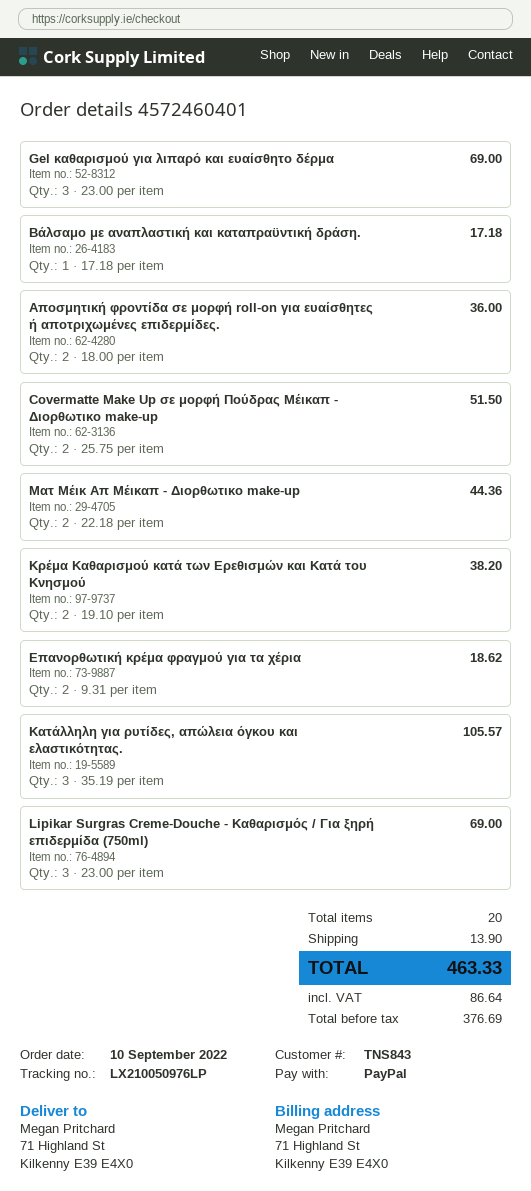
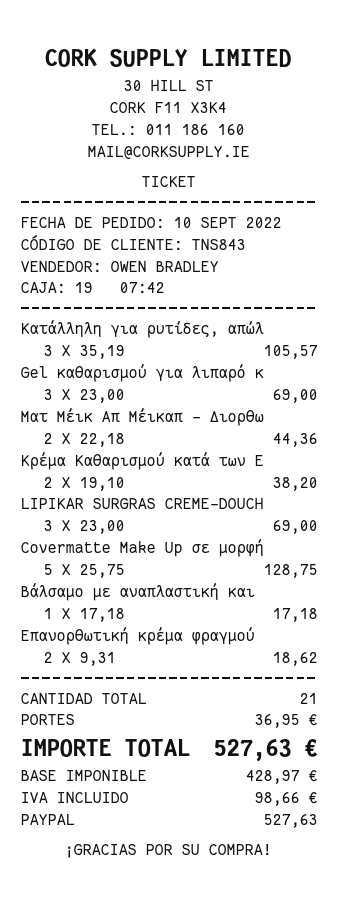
Αποσμητική φροντίδα σε μορφή roll-on για ευαίσθητες ή αποτριχωμένες επιδερμίδες.: 2 x 18.00 = 36.00 -> none
Covermatte Make Up σε μορφή Πούδρας Μέικαπ - Διορθωτικο make-up: 2 x 25.75 = 51.50 -> 5 x 25.75 = 128.75
total quantity: 20 -> 21
shipping: 13.90 -> 36.95
net: 376.69 -> 428.97
tax: 86.64 -> 98.66
total: 463.33 -> 527.63

